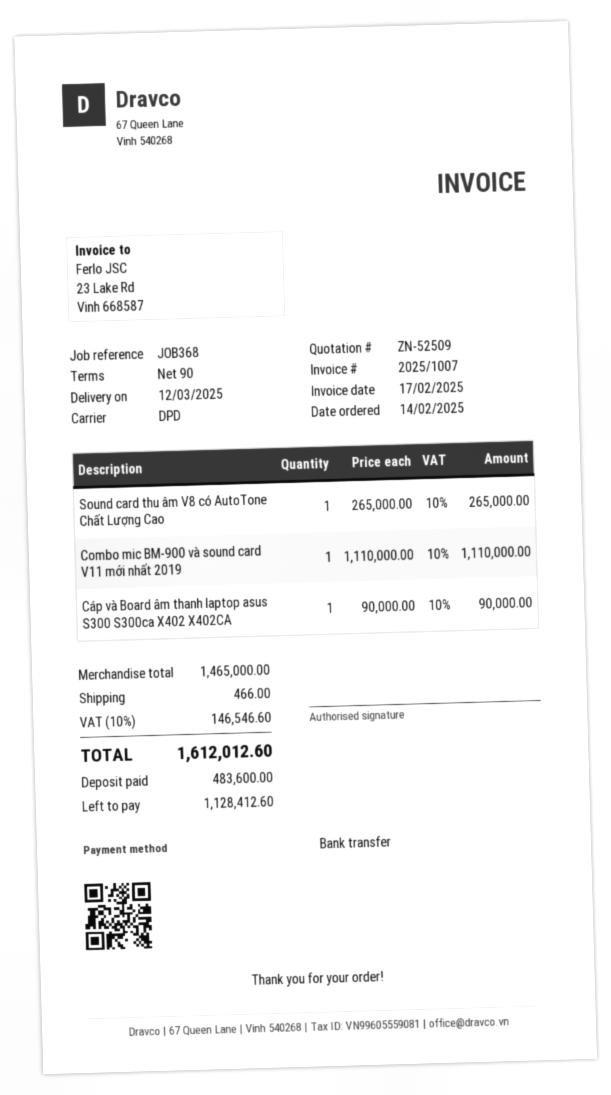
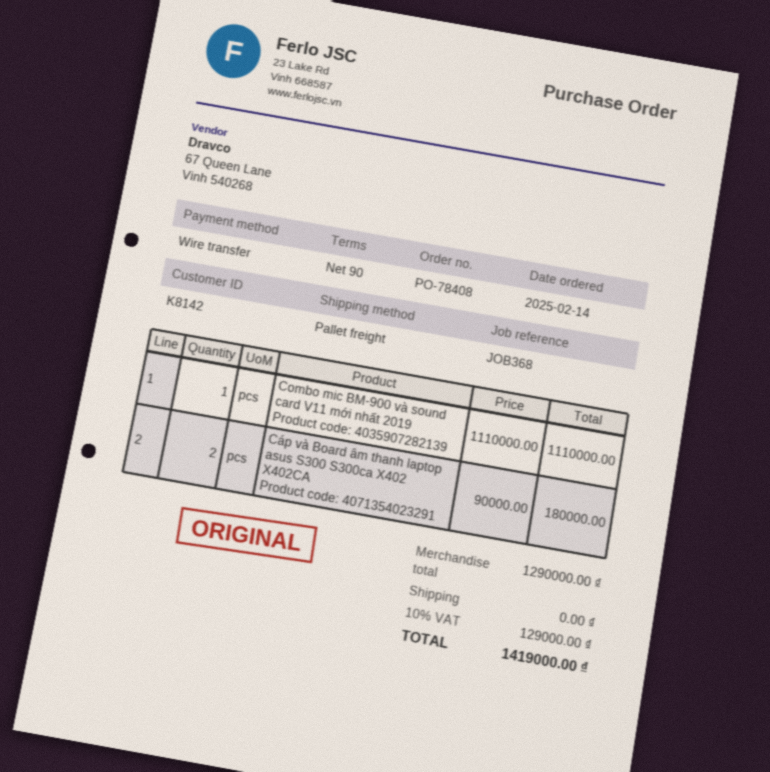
shipping method: DPD -> pallet freight
Sound card thu âm V8 có AutoTone Chất Lượng Cao: 1 x 265000.00 = 265000.00 -> none
Cáp và Board âm thanh laptop asus S300 S300ca X402 X402CA: 1 x 90000.00 = 90000.00 -> 2 x 90000.00 = 180000.00
subtotal: 1465000.00 -> 1290000.00
shipping: 466.00 -> 0.00
tax: 10% = 146546.60 -> 10% = 129000.00
total: 1612012.60 -> 1419000.00

